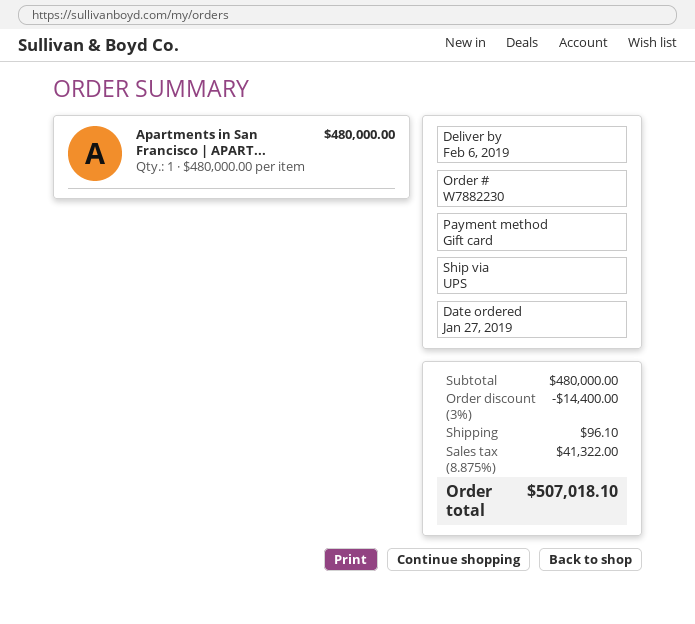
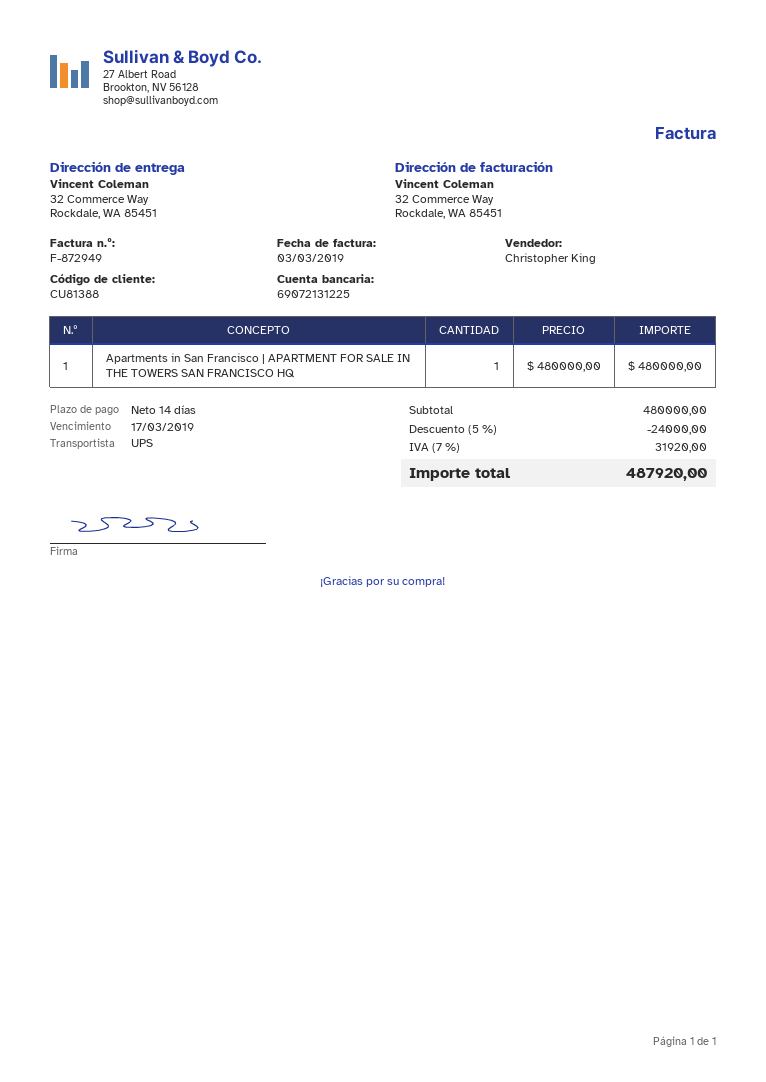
discount: 3% = 14400.00 -> 5% = 24000.00
shipping: 96.10 -> none
tax: 8.875% = 41322.00 -> 7% = 31920.00
total: 507018.10 -> 487920.00

